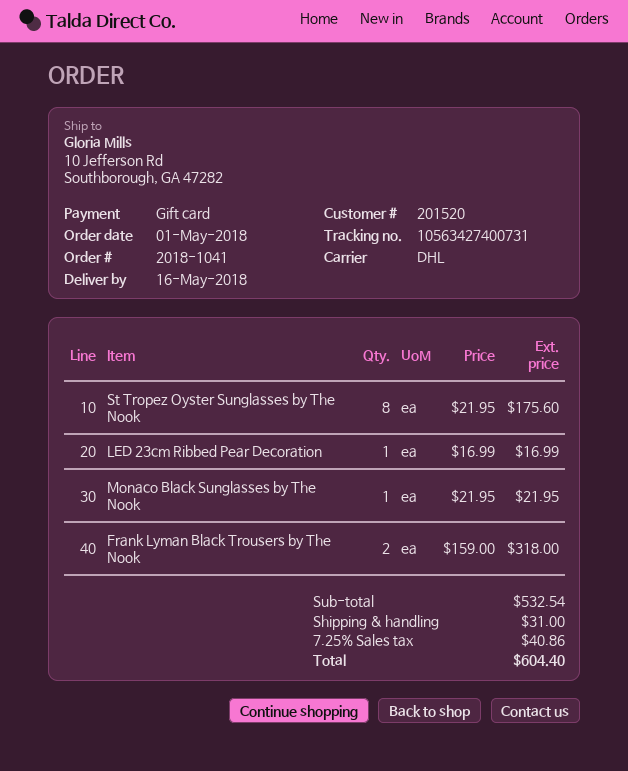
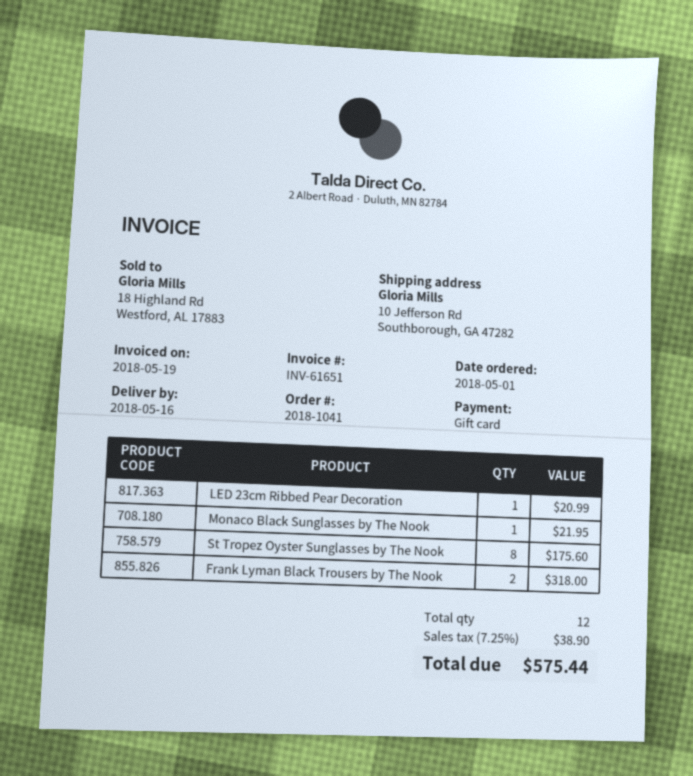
LED 23cm Ribbed Pear Decoration: 1 for 16.99 -> 1 for 20.99
shipping: 31.00 -> none
tax: 7.25% = 40.86 -> 7.25% = 38.90
total: 604.40 -> 575.44

